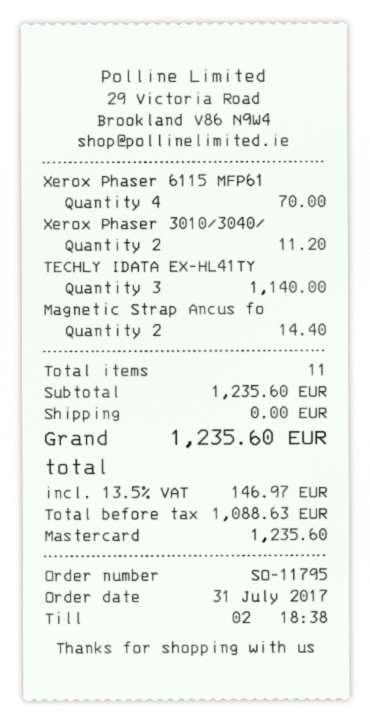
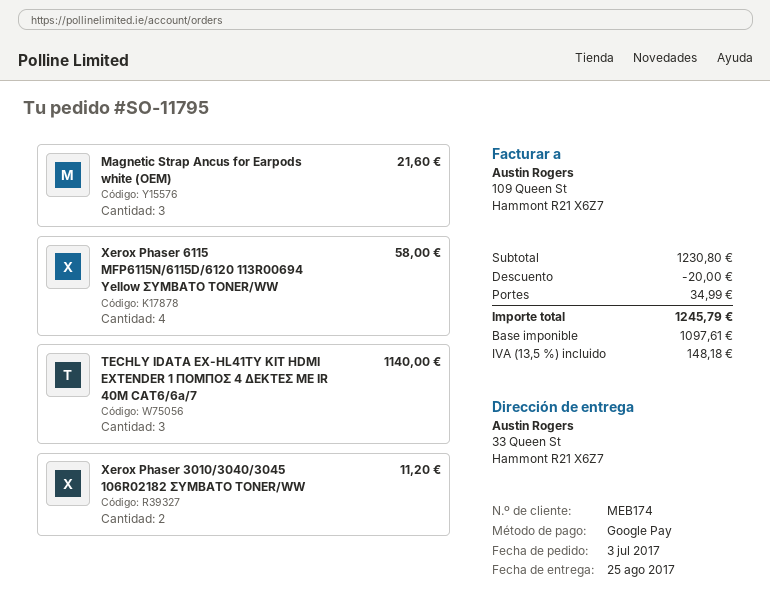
order date: 2017-07-31 -> 2017-07-03
payment method: Mastercard -> Google Pay
Xerox Phaser 6115 MFP61: 4 for 70.00 -> 4 for 58.00
Magnetic Strap Ancus fo: 2 for 14.40 -> 3 for 21.60
subtotal: 1235.60 -> 1230.80
discount: none -> 20.00
shipping: 0.00 -> 34.99
net: 1088.63 -> 1097.61
tax: 13.5% = 146.97 -> 13.5% = 148.18
total: 1235.60 -> 1245.79

